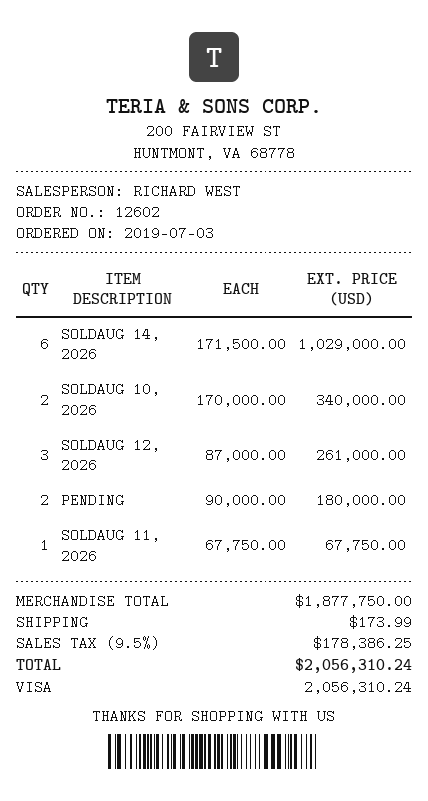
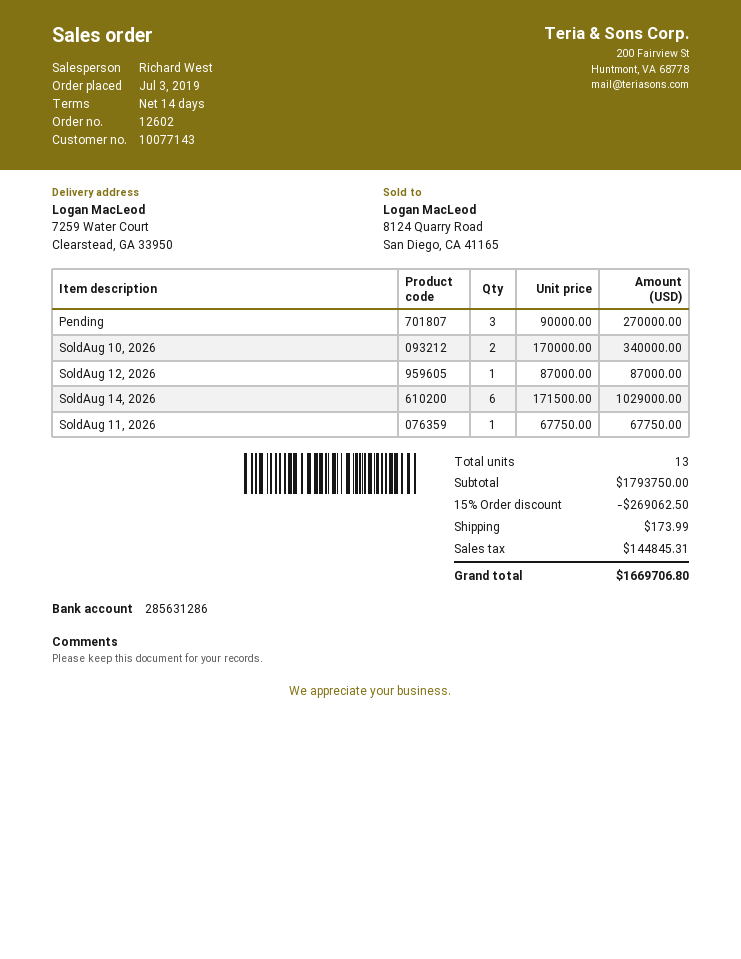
SOLDAUG 12, 2026: 3 x 87000.00 = 261000.00 -> 1 x 87000.00 = 87000.00
PENDING: 2 x 90000.00 = 180000.00 -> 3 x 90000.00 = 270000.00
subtotal: 1877750.00 -> 1793750.00
discount: none -> 15% = 269062.50
tax: 178386.25 -> 144845.31
total: 2056310.24 -> 1669706.80

